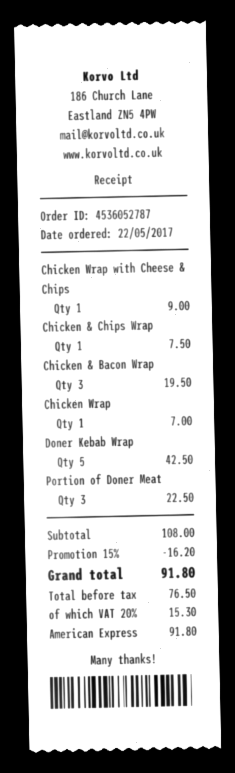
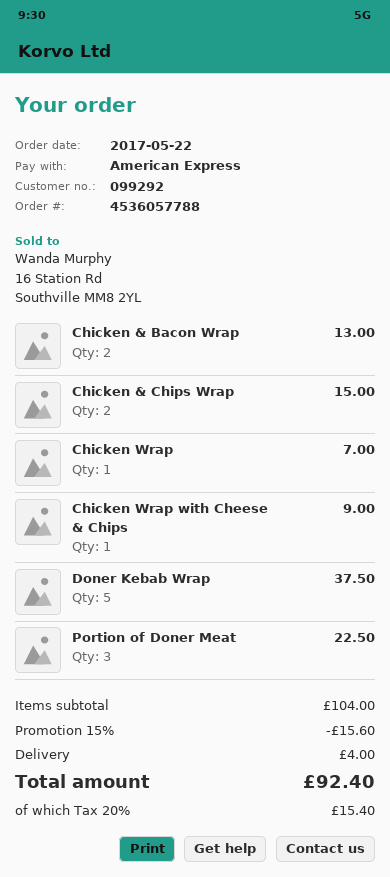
order number: 4536052787 -> 4536057788
Chicken & Chips Wrap: 1 for 7.50 -> 2 for 15.00
Chicken & Bacon Wrap: 3 for 19.50 -> 2 for 13.00
Doner Kebab Wrap: 5 for 42.50 -> 5 for 37.50
subtotal: 108.00 -> 104.00
discount: 15% = 16.20 -> 15% = 15.60
shipping: none -> 4.00
tax: 20% = 15.30 -> 20% = 15.40
total: 91.80 -> 92.40

